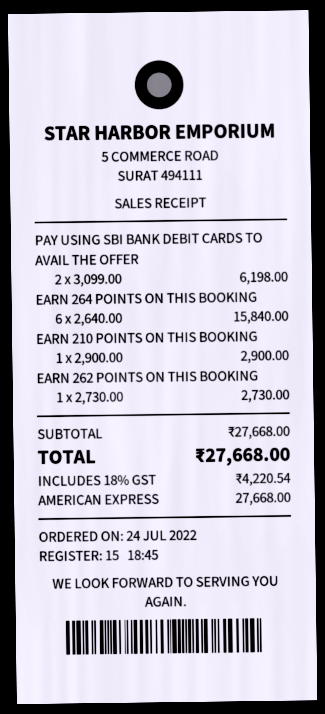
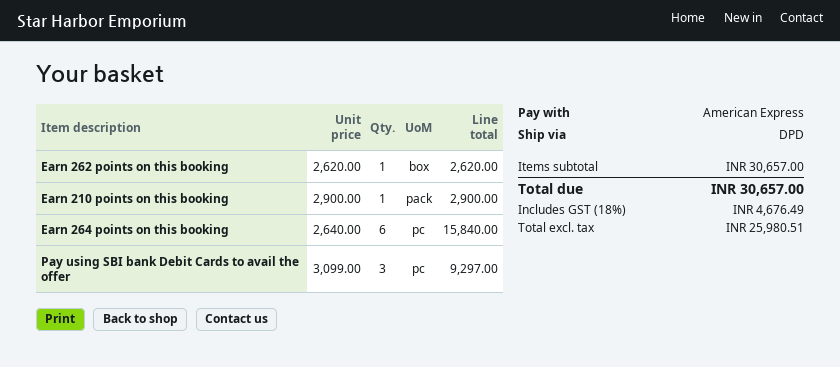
PAY USING SBI BANK DEBIT CARDS TO AVAIL THE OFFER: 2 x 3099.00 = 6198.00 -> 3 x 3099.00 = 9297.00
EARN 262 POINTS ON THIS BOOKING: 1 x 2730.00 = 2730.00 -> 1 x 2620.00 = 2620.00
subtotal: 27668.00 -> 30657.00
tax: 18% = 4220.54 -> 18% = 4676.49
total: 27668.00 -> 30657.00

